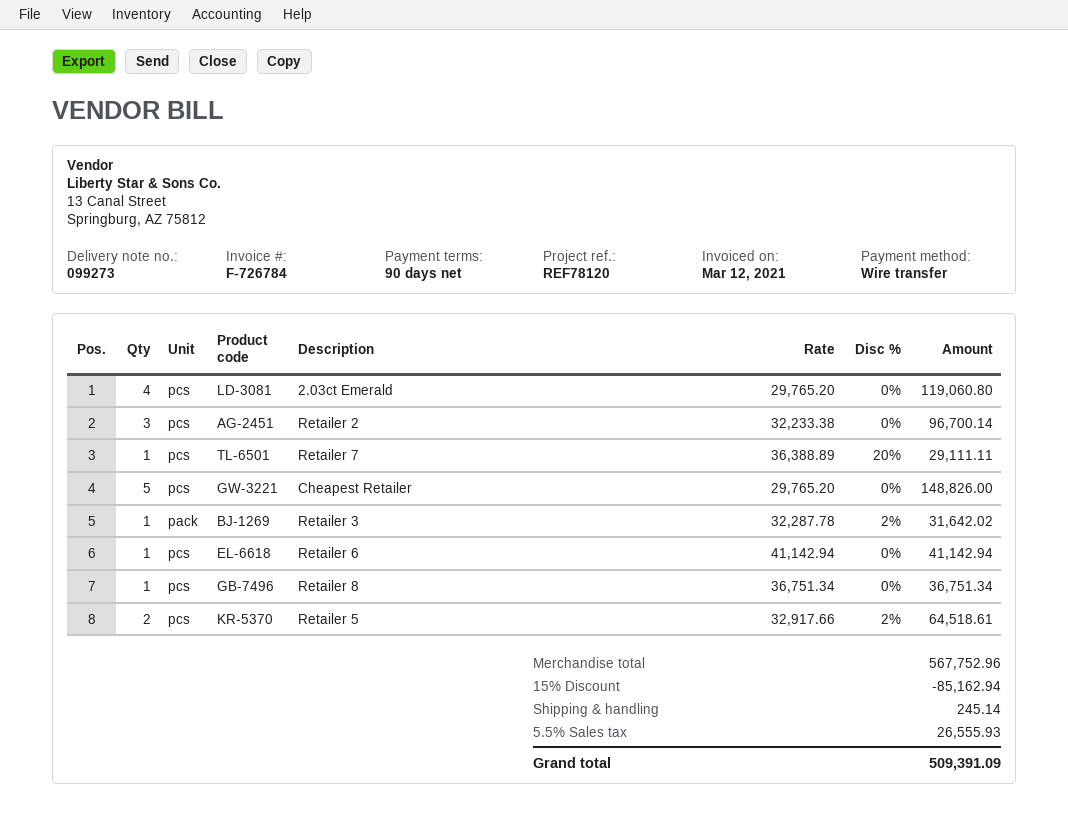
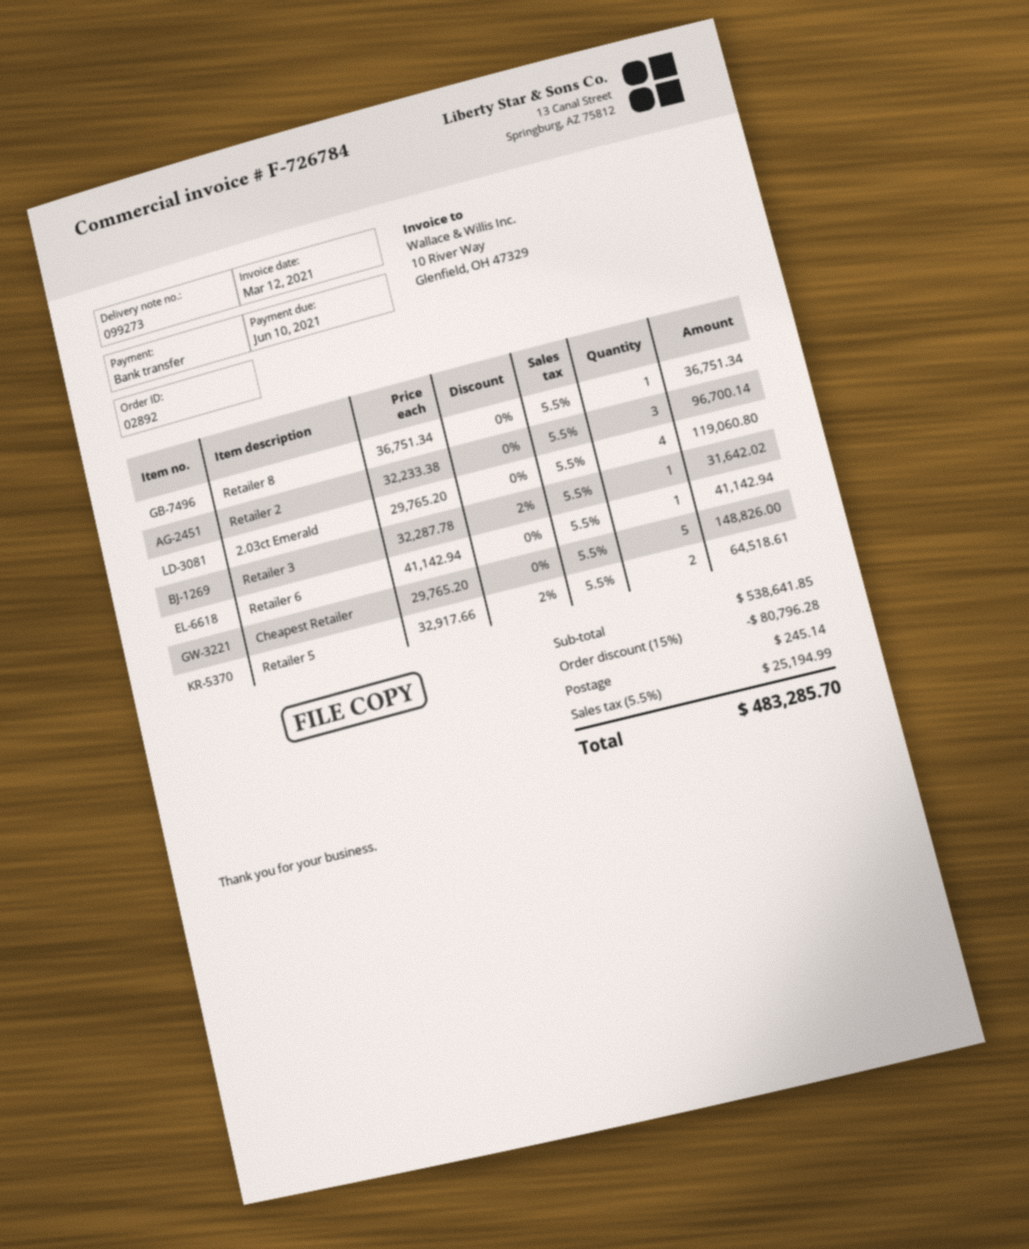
Retailer 7: 1 x 36388.89 - 20% = 29111.11 -> none
subtotal: 567752.96 -> 538641.85
discount: 15% = 85162.94 -> 15% = 80796.28
tax: 5.5% = 26555.93 -> 5.5% = 25194.99
total: 509391.09 -> 483285.70

